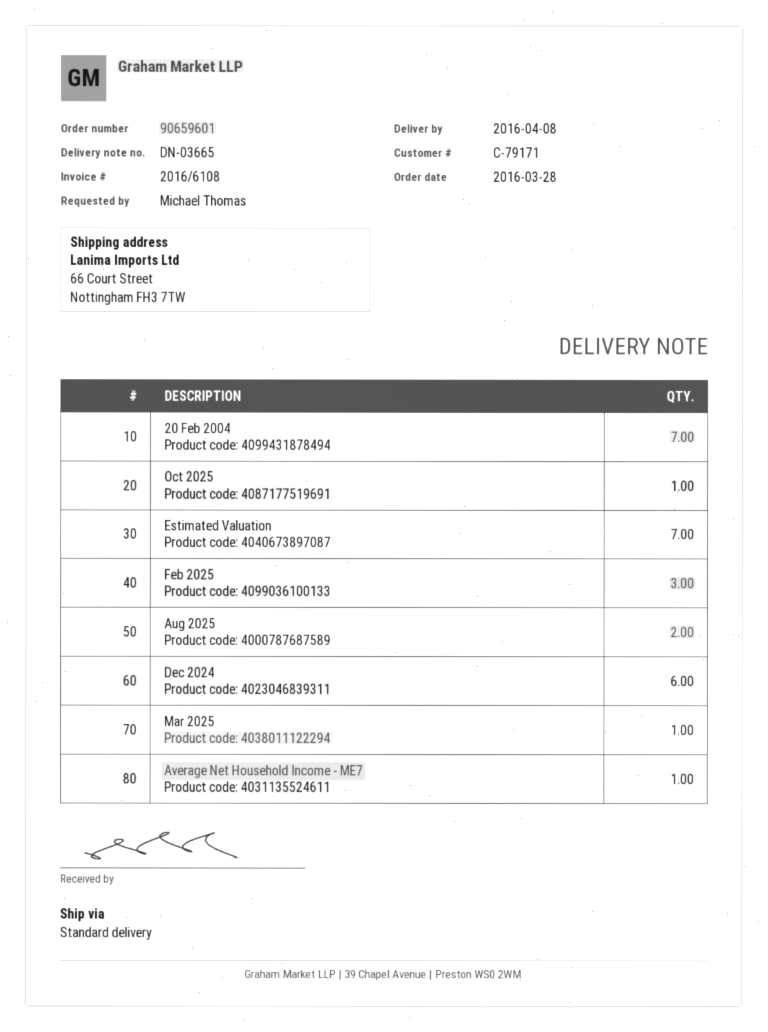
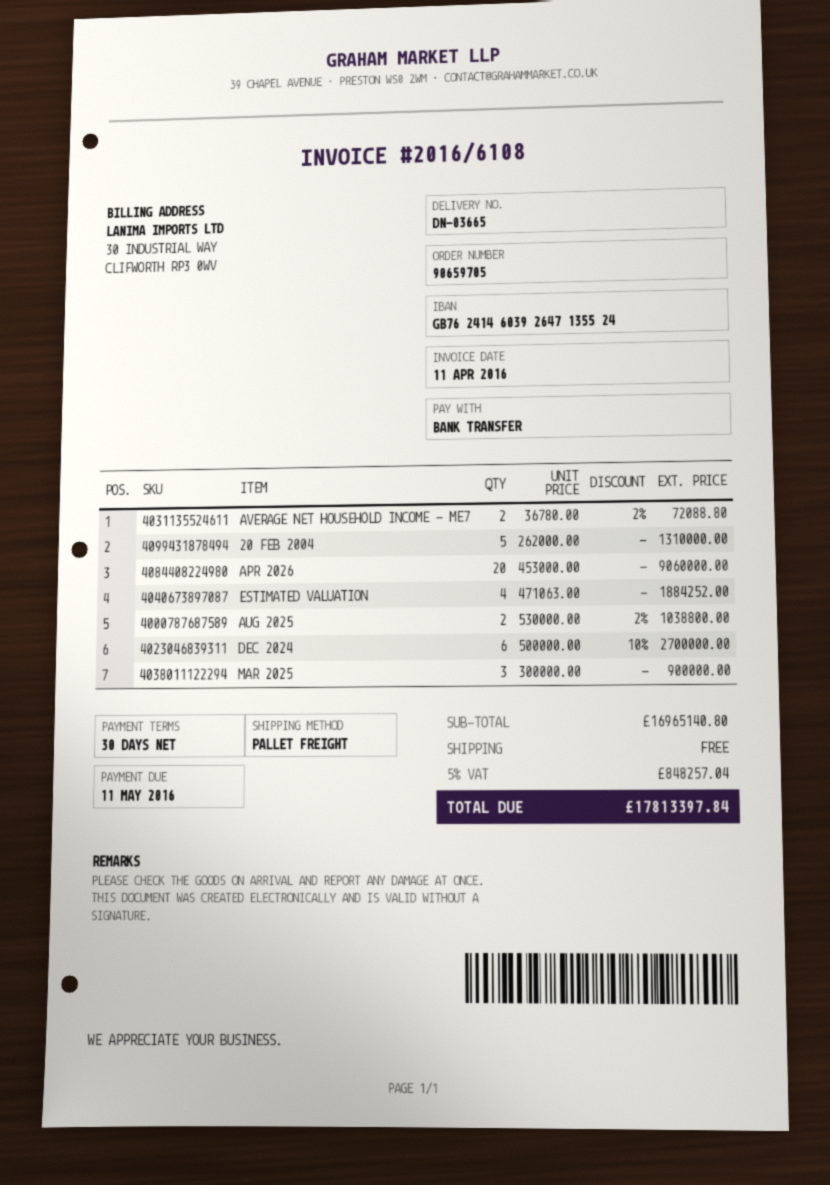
order number: 90659601 -> 90659705
shipping method: standard -> pallet freight
20 Feb 2004: 7 -> 5
Oct 2025: 1 -> none
Estimated Valuation: 7 -> 4
Feb 2025: 3 -> none
Mar 2025: 1 -> 3
Average Net Household Income - ME7: 1 -> 2
APR 2026: none -> 20

